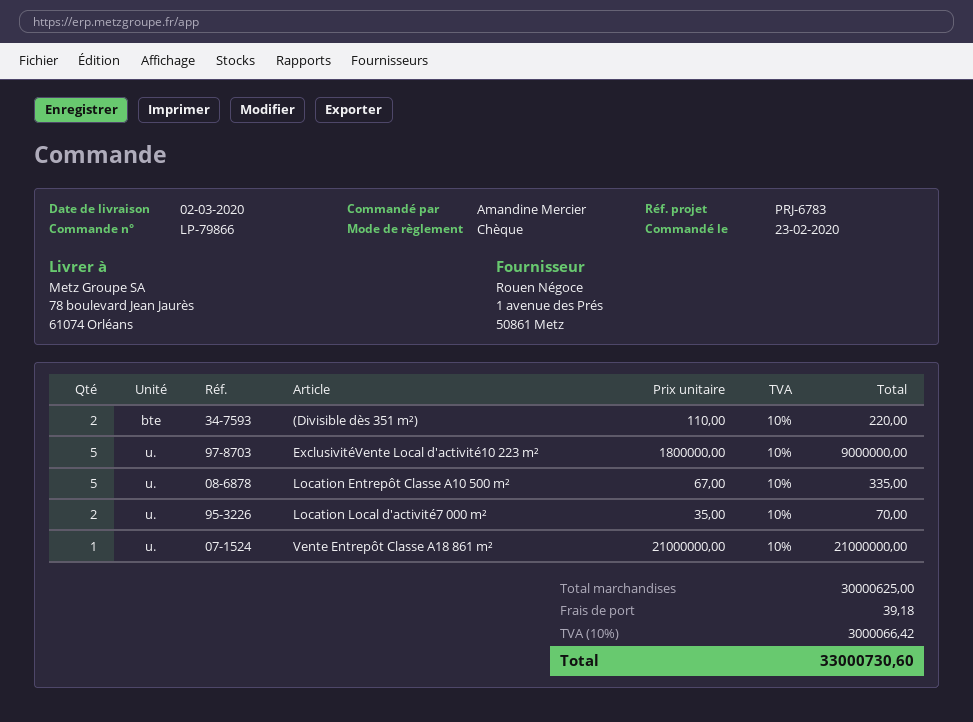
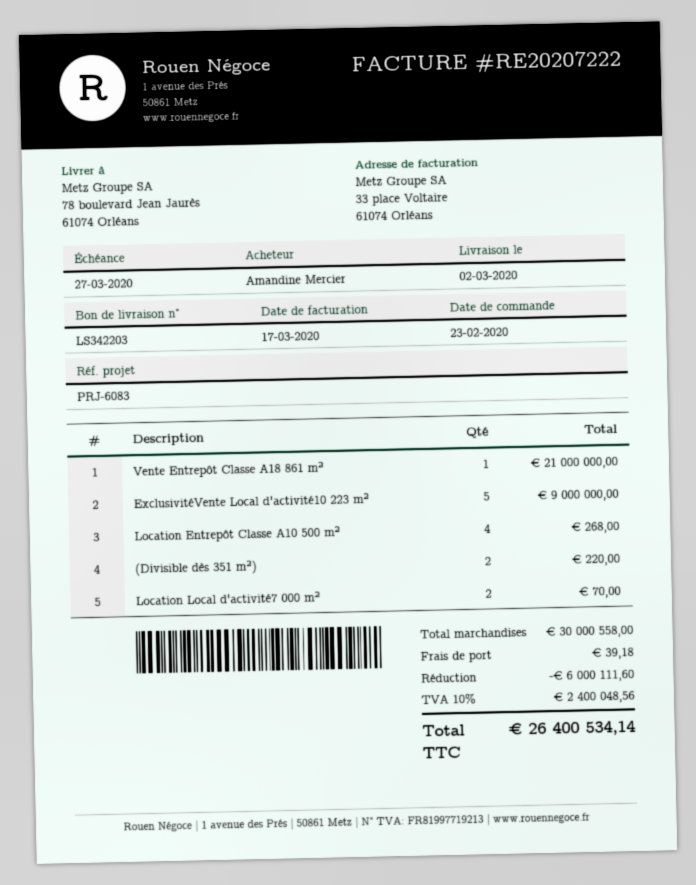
reference: PRJ-6783 -> PRJ-6083
Location Entrepôt Classe A10 500 m²: 5 for 335.00 -> 4 for 268.00
subtotal: 30000625.00 -> 30000558.00
discount: none -> 6000111.60
tax: 10% = 3000066.42 -> 10% = 2400048.56
total: 33000730.60 -> 26400534.14

